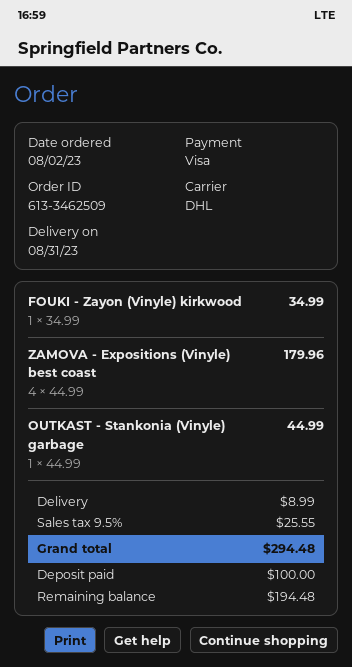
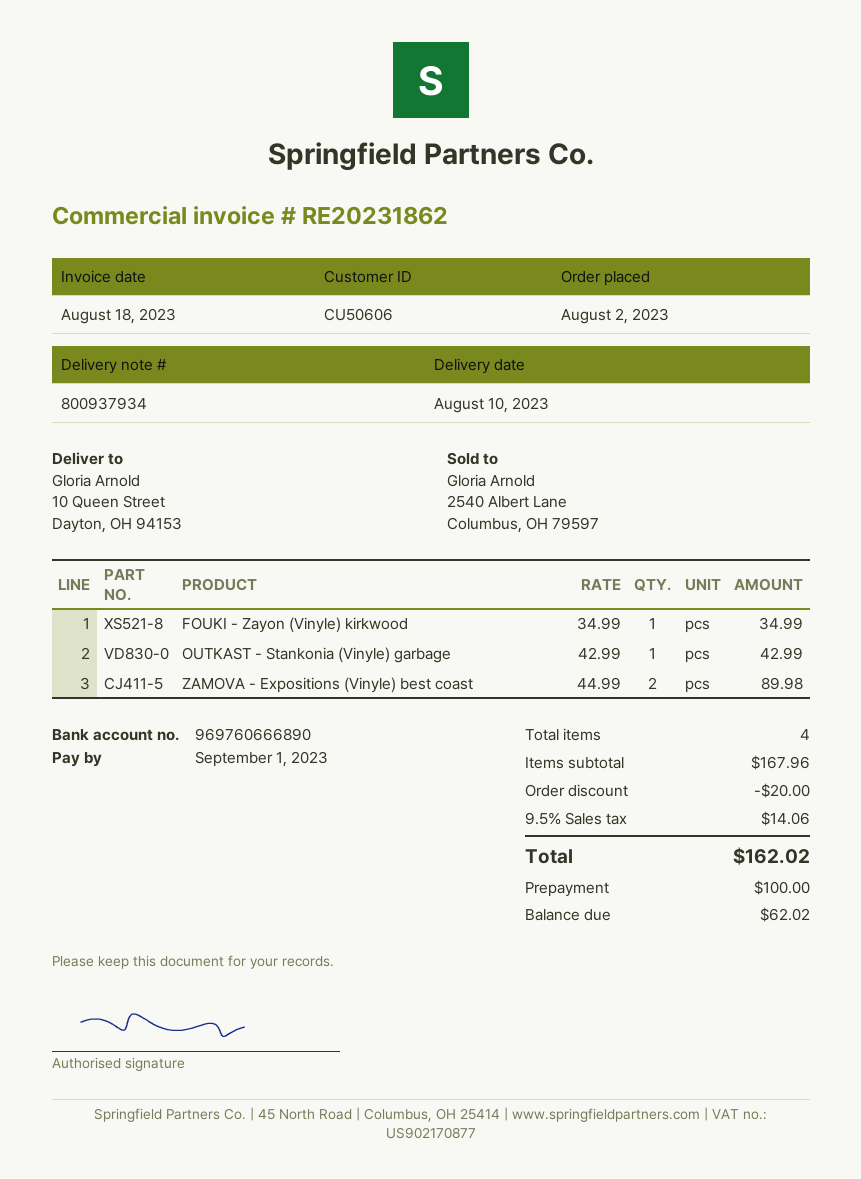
delivery date: 2023-08-31 -> 2023-08-10
ZAMOVA - Expositions (Vinyle) best coast: 4 x 44.99 = 179.96 -> 2 x 44.99 = 89.98
OUTKAST - Stankonia (Vinyle) garbage: 1 x 44.99 = 44.99 -> 1 x 42.99 = 42.99
discount: none -> 20.00
shipping: 8.99 -> none
tax: 9.5% = 25.55 -> 9.5% = 14.06
total: 294.48 -> 162.02
balance: 194.48 -> 62.02

